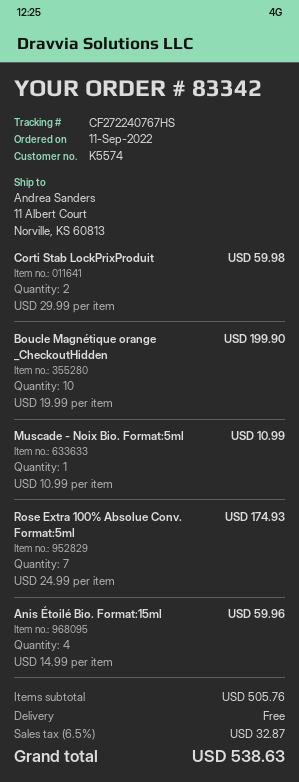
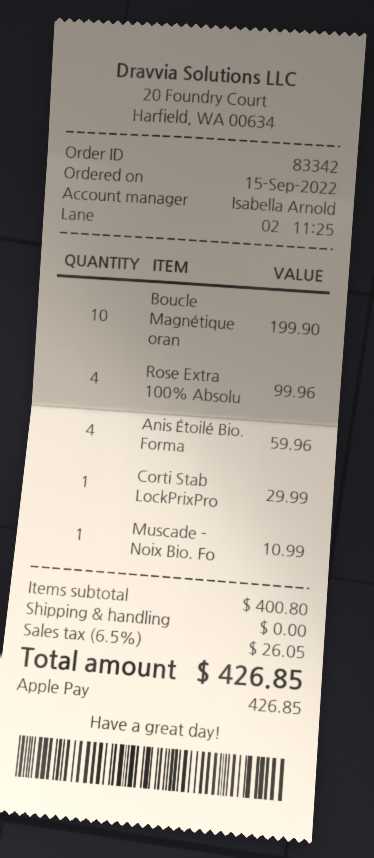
order date: 2022-09-11 -> 2022-09-15
Corti Stab LockPrixProduit: 2 for 59.98 -> 1 for 29.99
Rose Extra 100% Absolue Conv. Format:5ml: 7 for 174.93 -> 4 for 99.96
subtotal: 505.76 -> 400.80
tax: 6.5% = 32.87 -> 6.5% = 26.05
total: 538.63 -> 426.85

